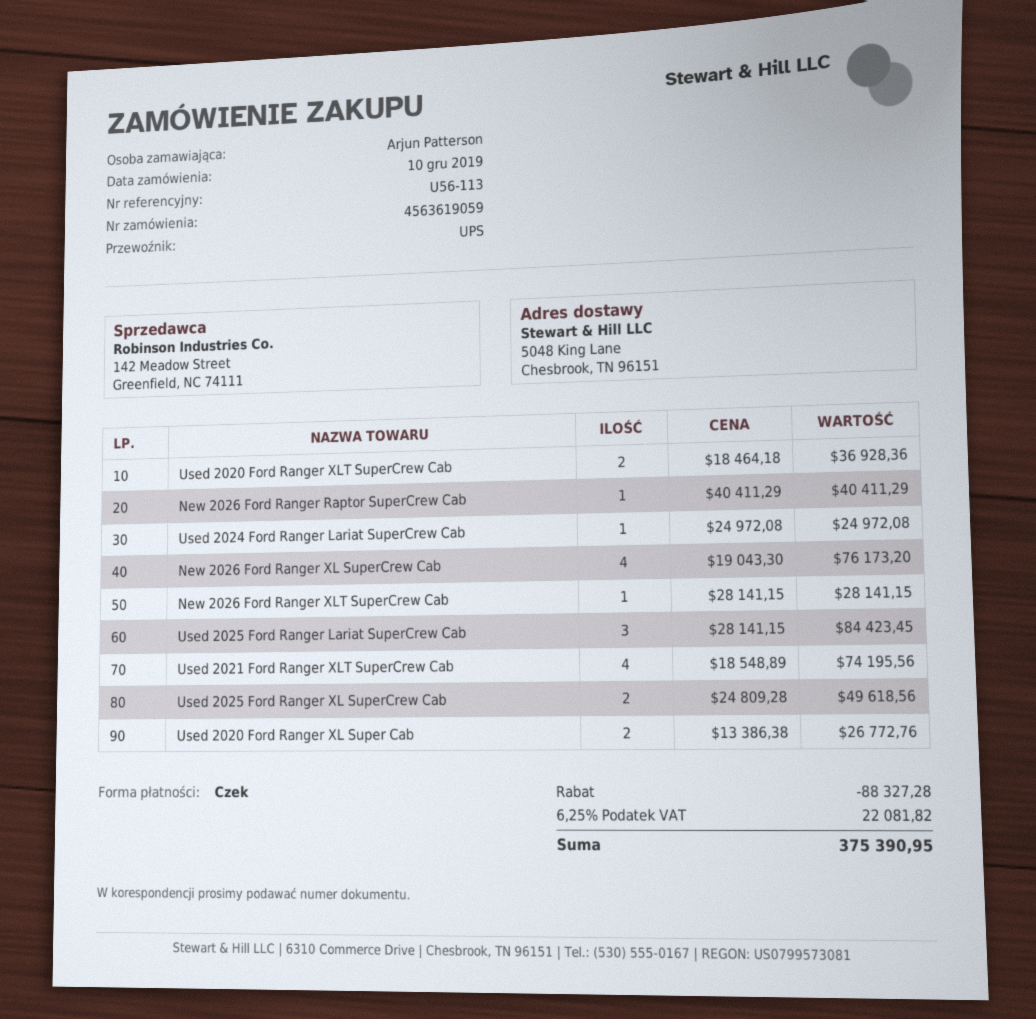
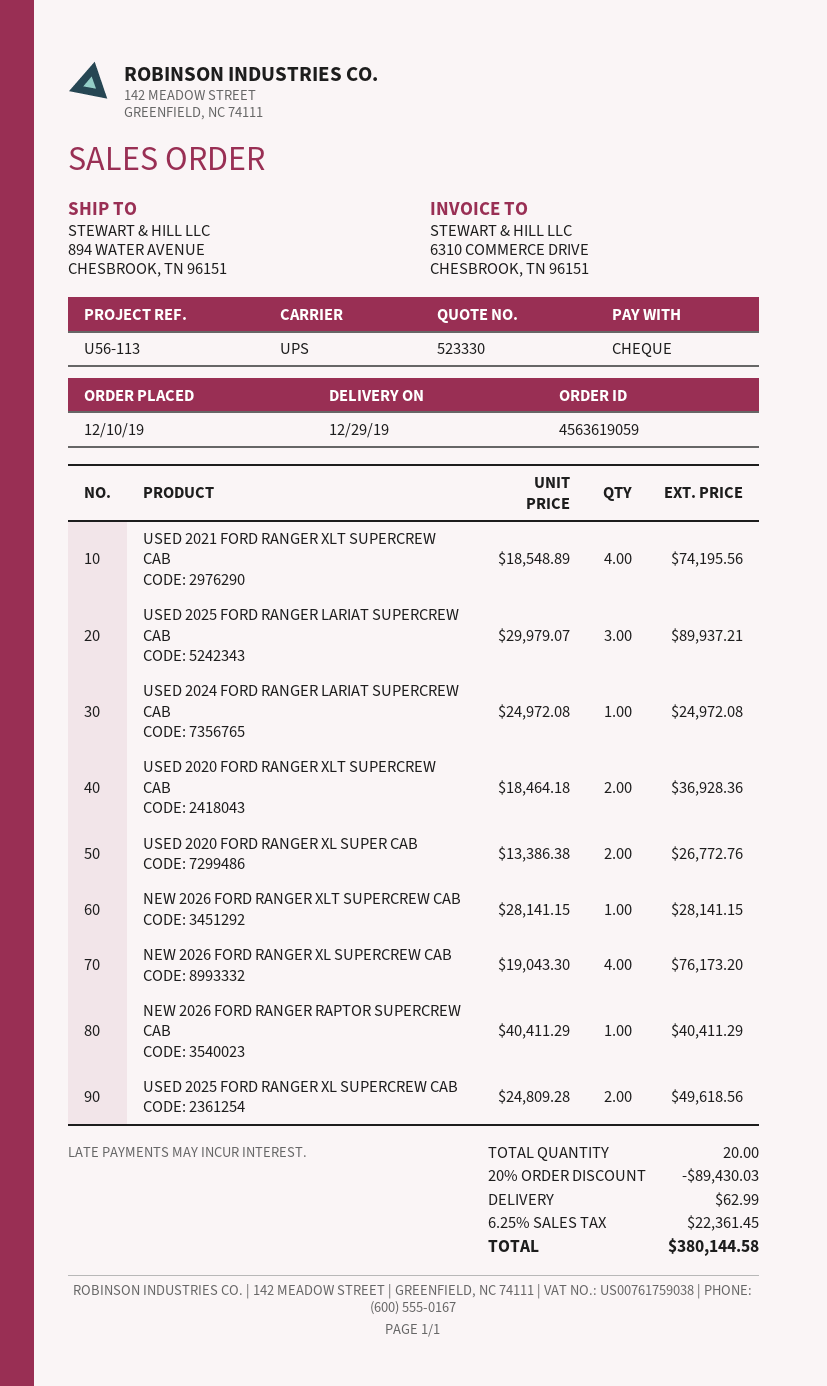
ship to: 5048 King Lane, Chesbrook, TN 96151 -> 894 WATER AVENUE, CHESBROOK, TN 96151
Used 2025 Ford Ranger Lariat SuperCrew Cab: 3 x 28141.15 = 84423.45 -> 3 x 29979.07 = 89937.21
discount: 88327.28 -> 89430.03
shipping: none -> 62.99
tax: 6.25% = 22081.82 -> 6.25% = 22361.45
total: 375390.95 -> 380144.58

